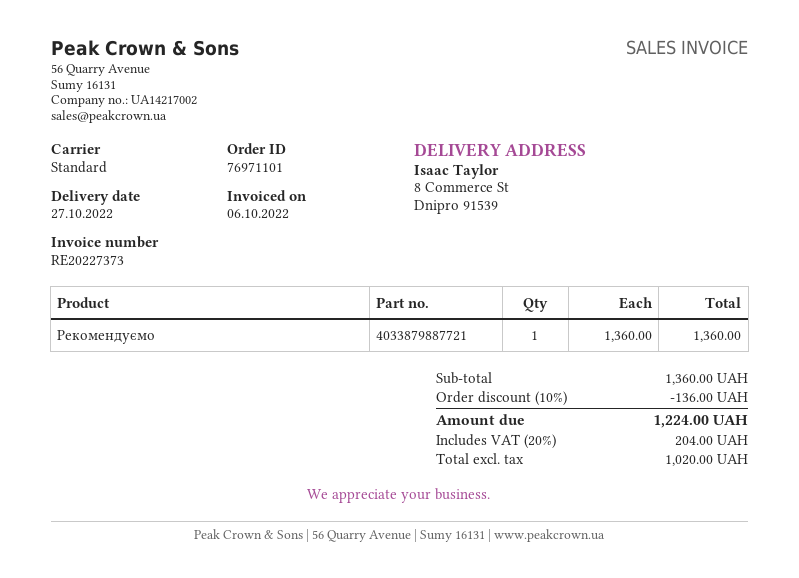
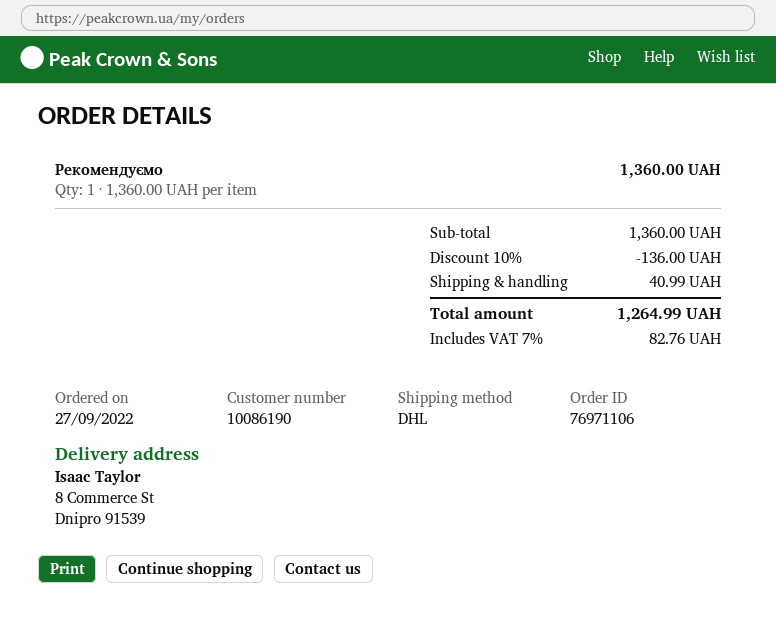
order number: 76971101 -> 76971106
shipping method: standard -> DHL
shipping: none -> 40.99
tax: 20% = 204.00 -> 7% = 82.76
total: 1224.00 -> 1264.99

